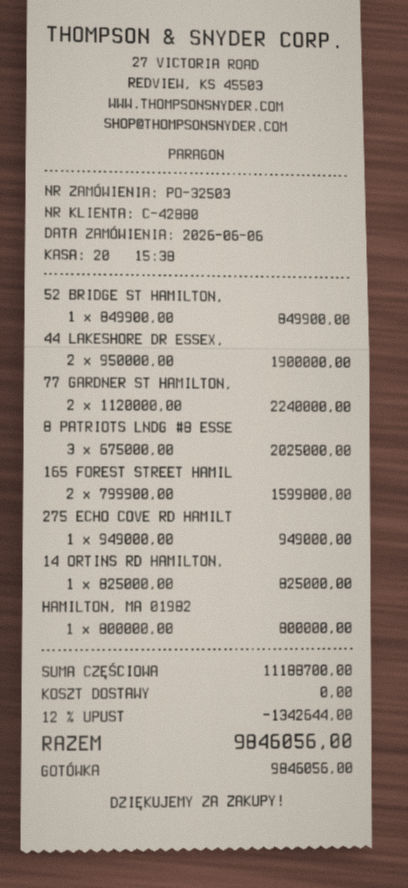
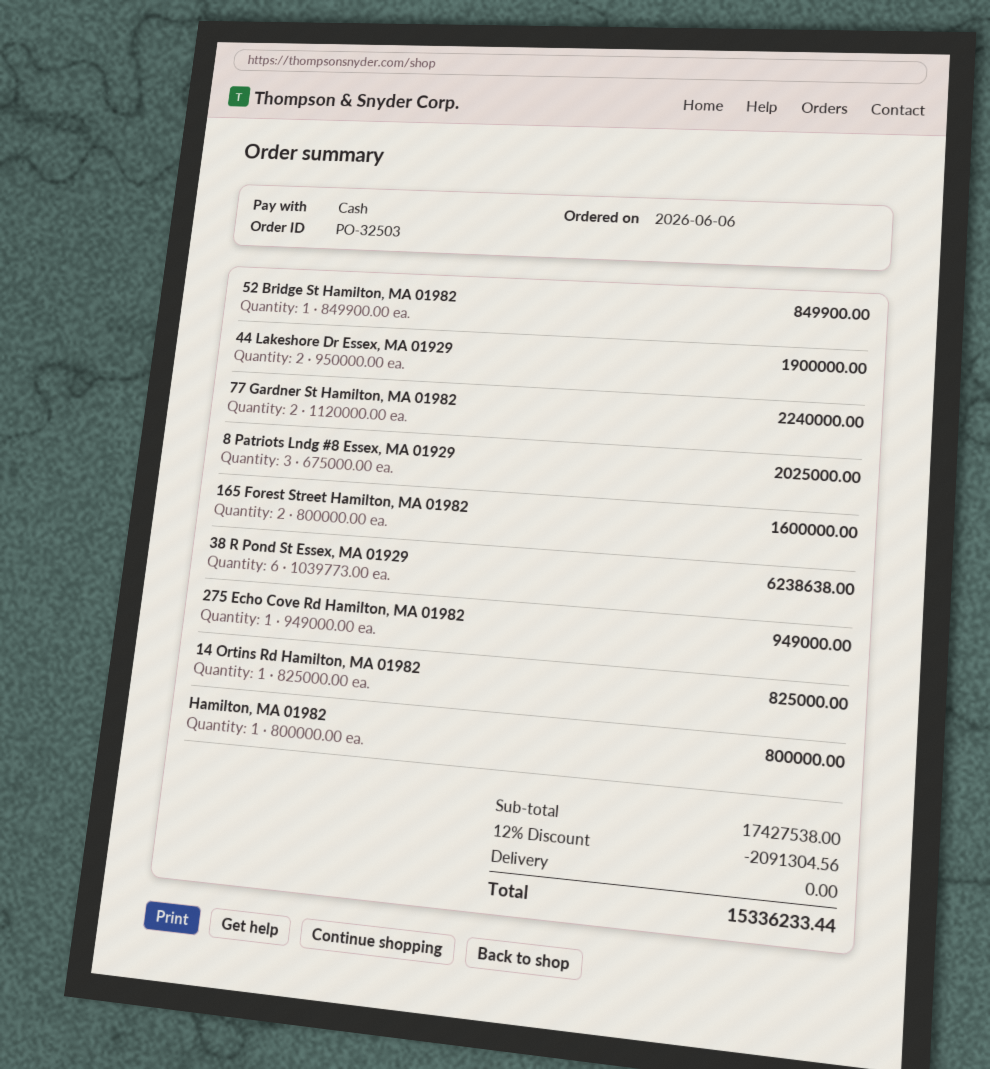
165 FOREST STREET HAMIL: 2 x 799900.00 = 1599800.00 -> 2 x 800000.00 = 1600000.00
38 R Pond St Essex, MA 01929: none -> 6 x 1039773.00 = 6238638.00
subtotal: 11188700.00 -> 17427538.00
discount: 12% = 1342644.00 -> 12% = 2091304.56
total: 9846056.00 -> 15336233.44

